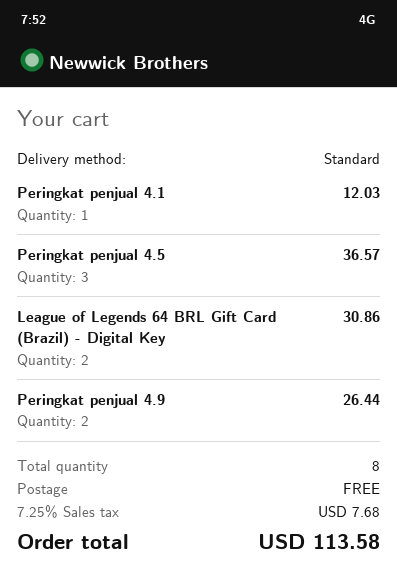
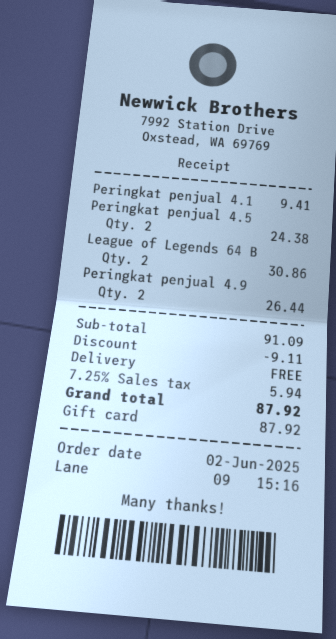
Peringkat penjual 4.1: 1 for 12.03 -> 1 for 9.41
Peringkat penjual 4.5: 3 for 36.57 -> 2 for 24.38
discount: none -> 9.11
tax: 7.25% = 7.68 -> 7.25% = 5.94
total: 113.58 -> 87.92

